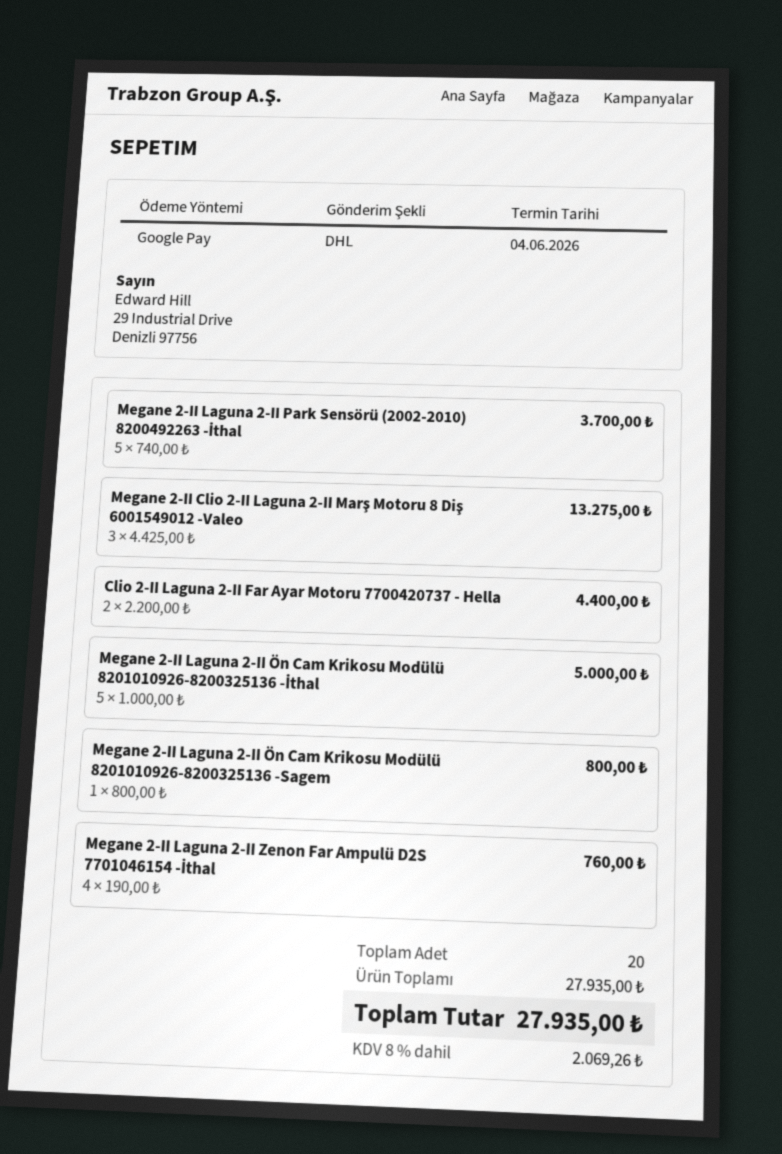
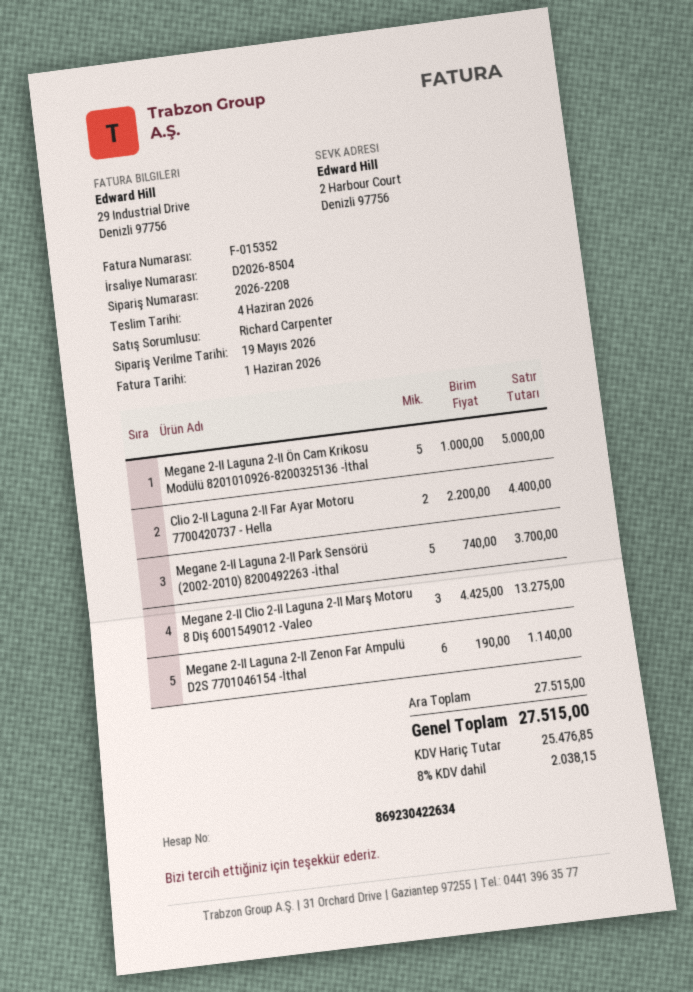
Megane 2-II Laguna 2-II Ön Cam Krikosu Modülü 8201010926-8200325136 -Sagem: 1 x 800.00 = 800.00 -> none
Megane 2-II Laguna 2-II Zenon Far Ampulü D2S 7701046154 -İthal: 4 x 190.00 = 760.00 -> 6 x 190.00 = 1140.00
subtotal: 27935.00 -> 27515.00
tax: 8% = 2069.26 -> 8% = 2038.15
total: 27935.00 -> 27515.00

